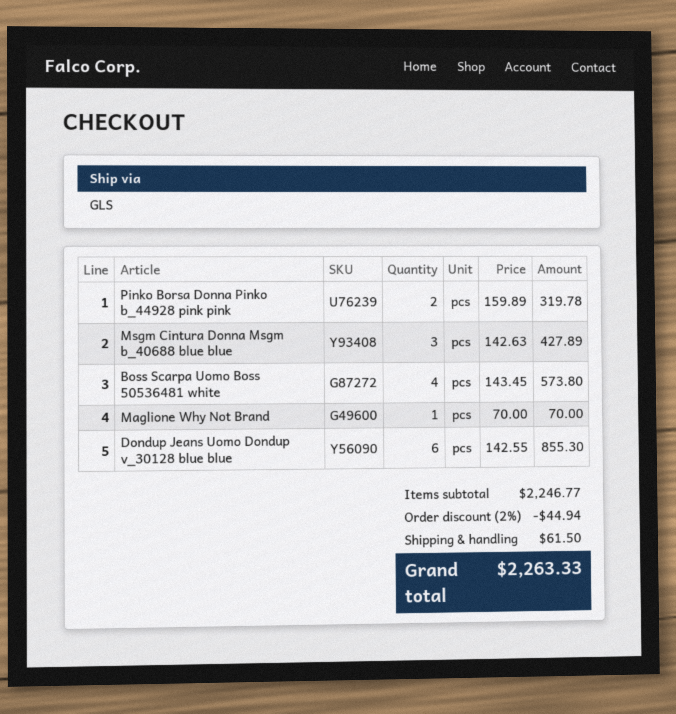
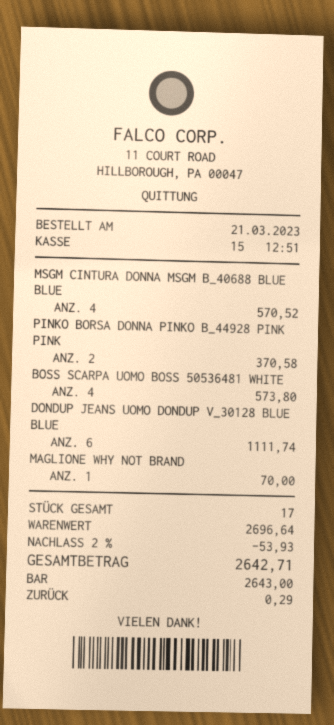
Pinko Borsa Donna Pinko b_44928 pink pink: 2 for 319.78 -> 2 for 370.58
Msgm Cintura Donna Msgm b_40688 blue blue: 3 for 427.89 -> 4 for 570.52
Dondup Jeans Uomo Dondup v_30128 blue blue: 6 for 855.30 -> 6 for 1111.74
subtotal: 2246.77 -> 2696.64
discount: 2% = 44.94 -> 2% = 53.93
shipping: 61.50 -> none
total: 2263.33 -> 2642.71

